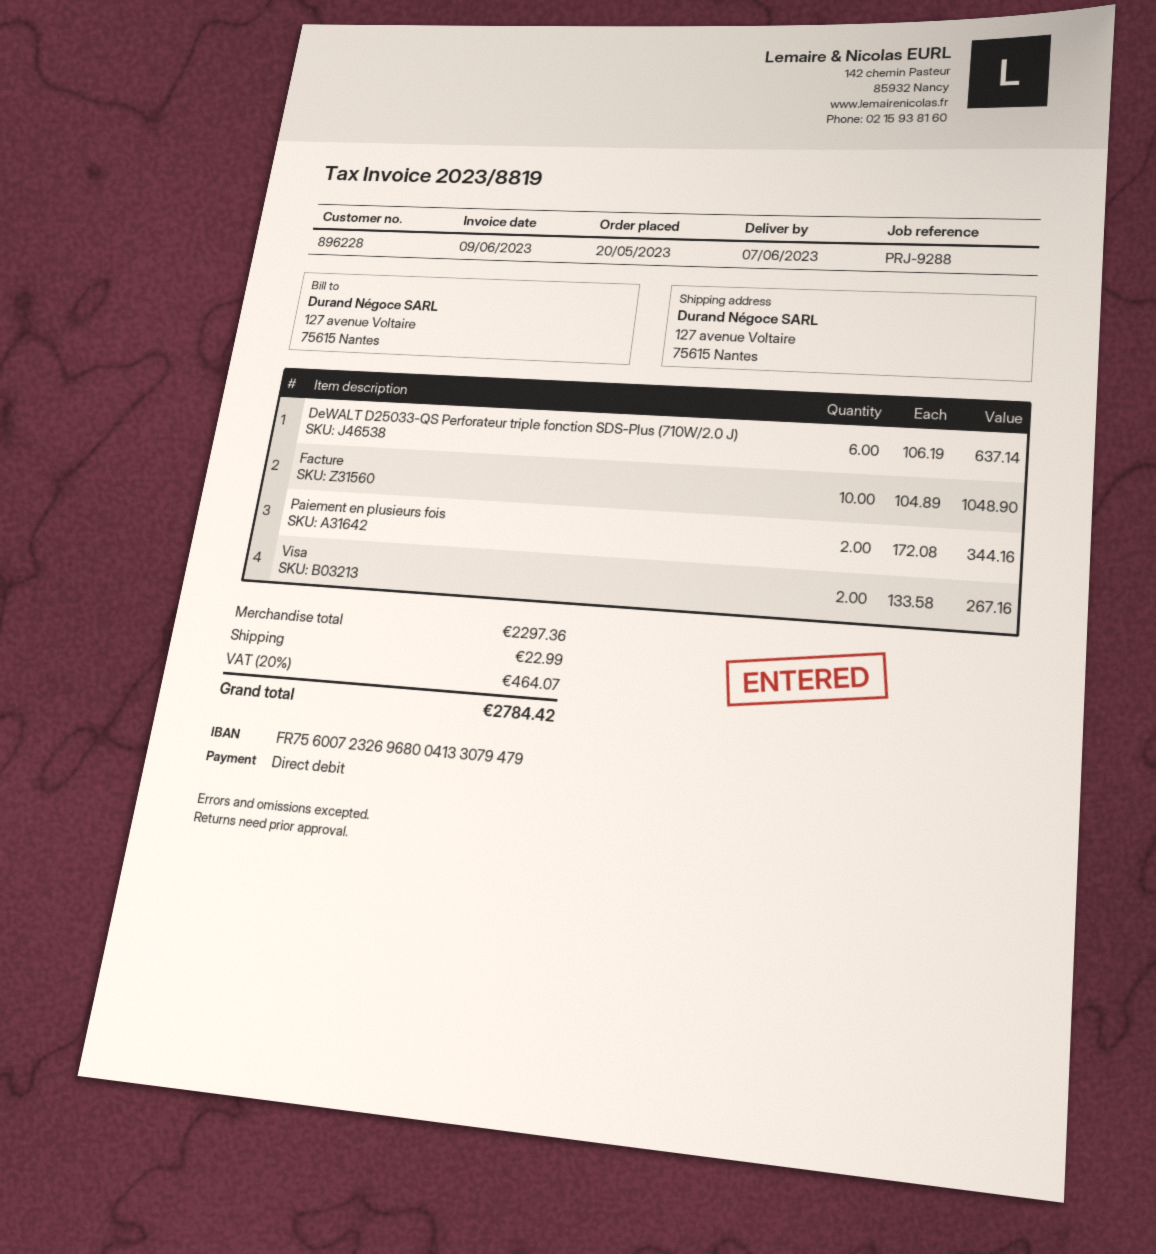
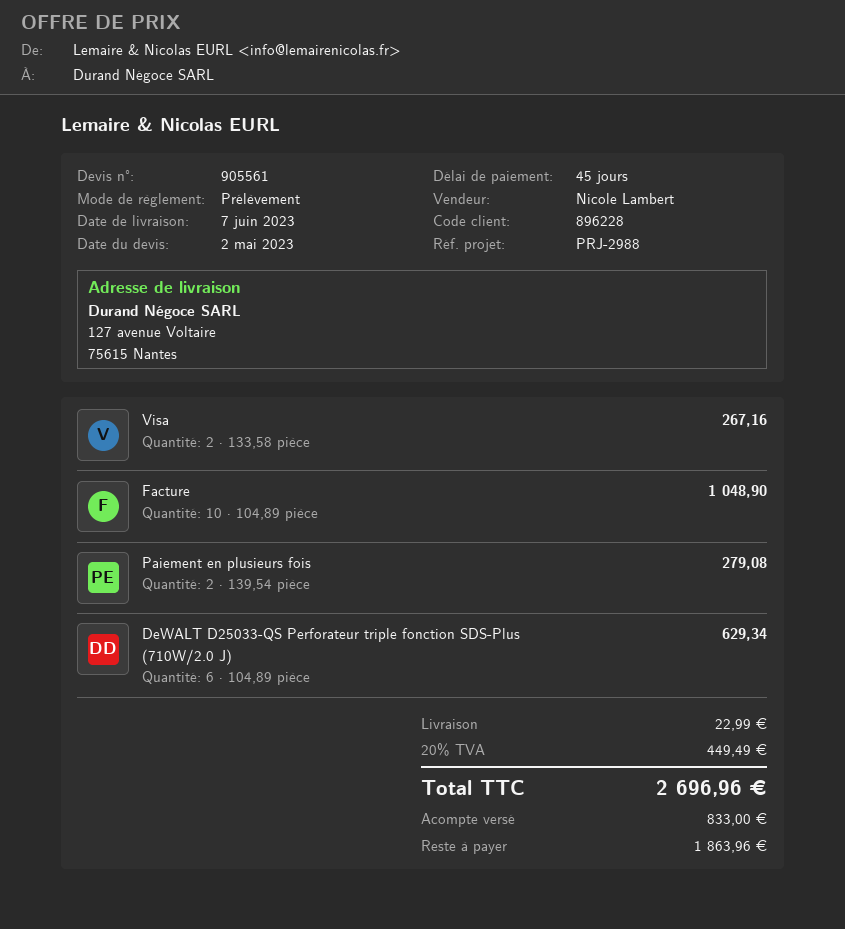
reference: PRJ-9288 -> PRJ-2988
DeWALT D25033-QS Perforateur triple fonction SDS-Plus (710W/2.0 J): 6 x 106.19 = 637.14 -> 6 x 104.89 = 629.34
Paiement en plusieurs fois: 2 x 172.08 = 344.16 -> 2 x 139.54 = 279.08
tax: 20% = 464.07 -> 20% = 449.49
total: 2784.42 -> 2696.96

